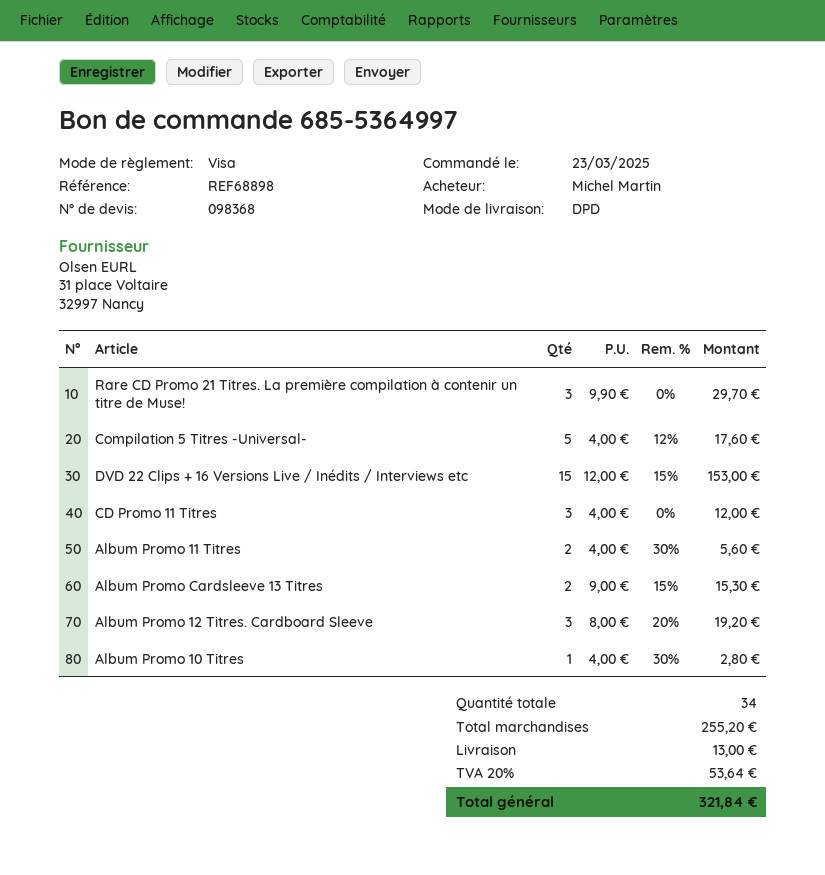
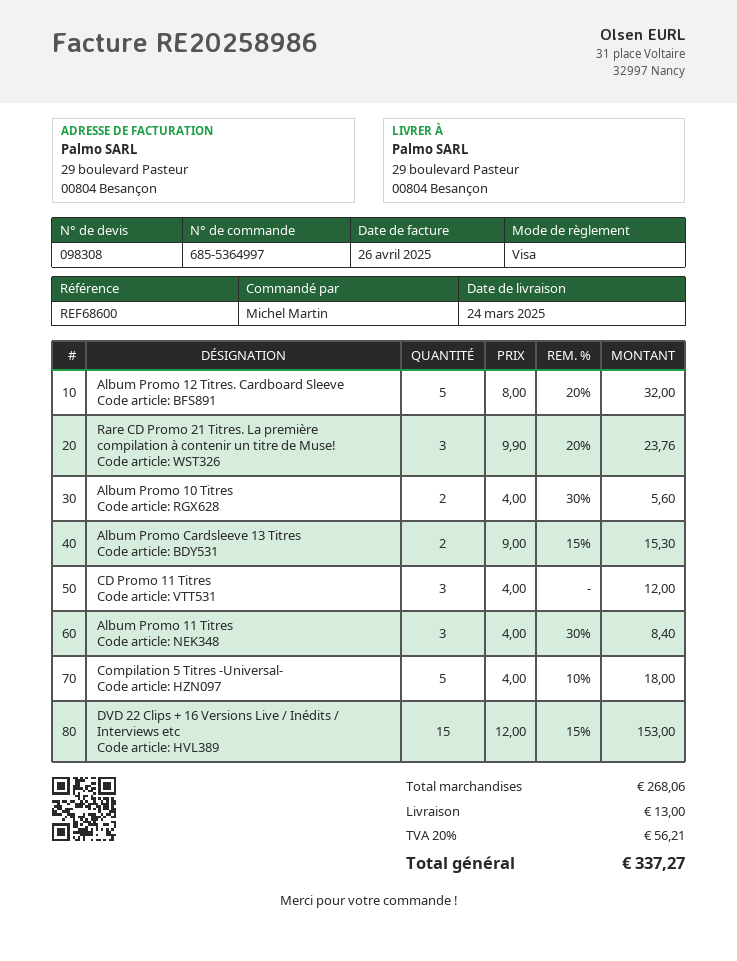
quote number: 098368 -> 098308
reference: REF68898 -> REF68600
Rare CD Promo 21 Titres. La première compilation à contenir un titre de Muse!: 3 x 9.90 = 29.70 -> 3 x 9.90 - 20% = 23.76
Compilation 5 Titres -Universal-: 5 x 4.00 - 12% = 17.60 -> 5 x 4.00 - 10% = 18.00
Album Promo 11 Titres: 2 x 4.00 - 30% = 5.60 -> 3 x 4.00 - 30% = 8.40
Album Promo 12 Titres. Cardboard Sleeve: 3 x 8.00 - 20% = 19.20 -> 5 x 8.00 - 20% = 32.00
Album Promo 10 Titres: 1 x 4.00 - 30% = 2.80 -> 2 x 4.00 - 30% = 5.60
subtotal: 255.20 -> 268.06
tax: 20% = 53.64 -> 20% = 56.21
total: 321.84 -> 337.27

